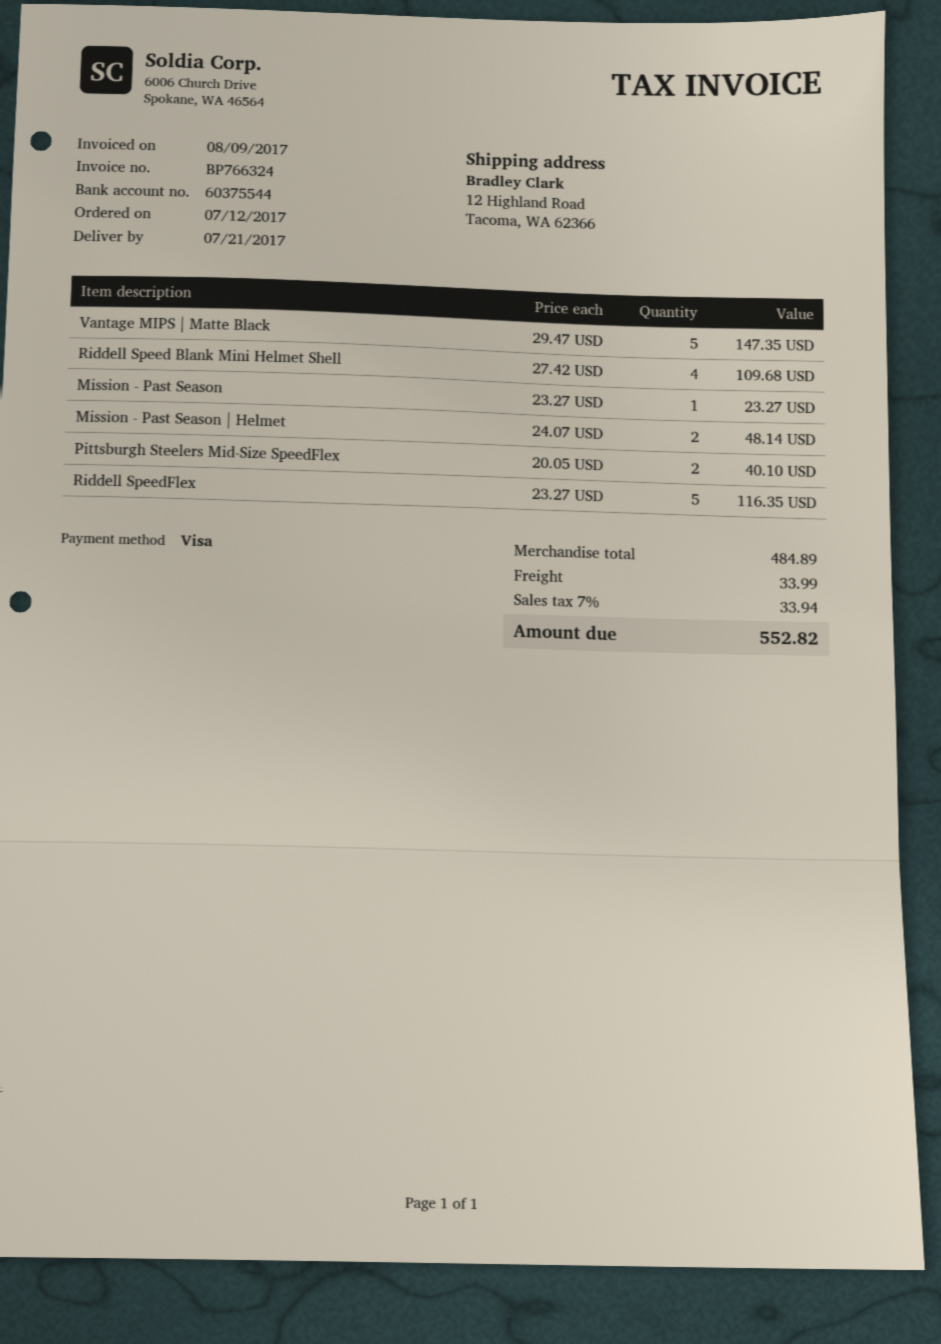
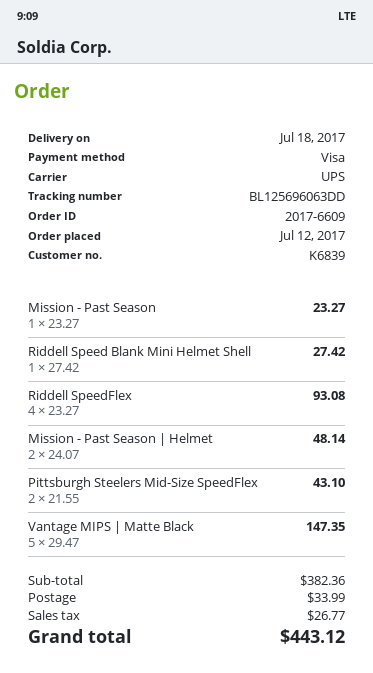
delivery date: 2017-07-21 -> 2017-07-18
Riddell Speed Blank Mini Helmet Shell: 4 x 27.42 = 109.68 -> 1 x 27.42 = 27.42
Pittsburgh Steelers Mid-Size SpeedFlex: 2 x 20.05 = 40.10 -> 2 x 21.55 = 43.10
Riddell SpeedFlex: 5 x 23.27 = 116.35 -> 4 x 23.27 = 93.08
subtotal: 484.89 -> 382.36
tax: 33.94 -> 26.77
total: 552.82 -> 443.12

